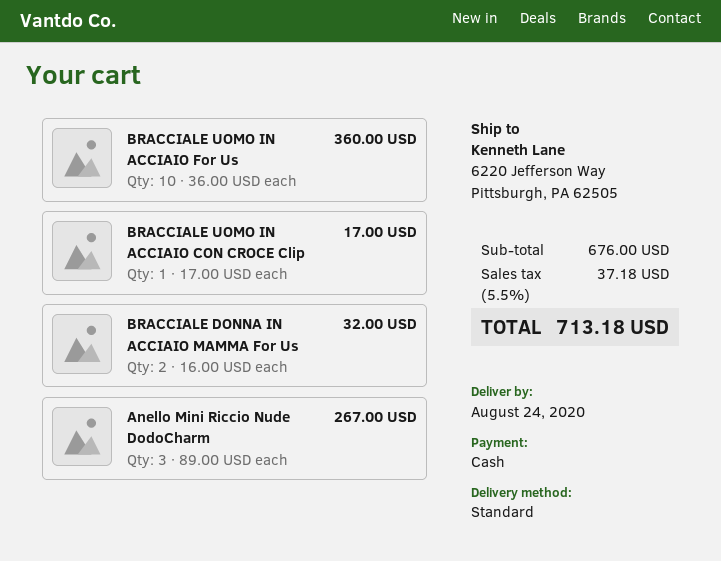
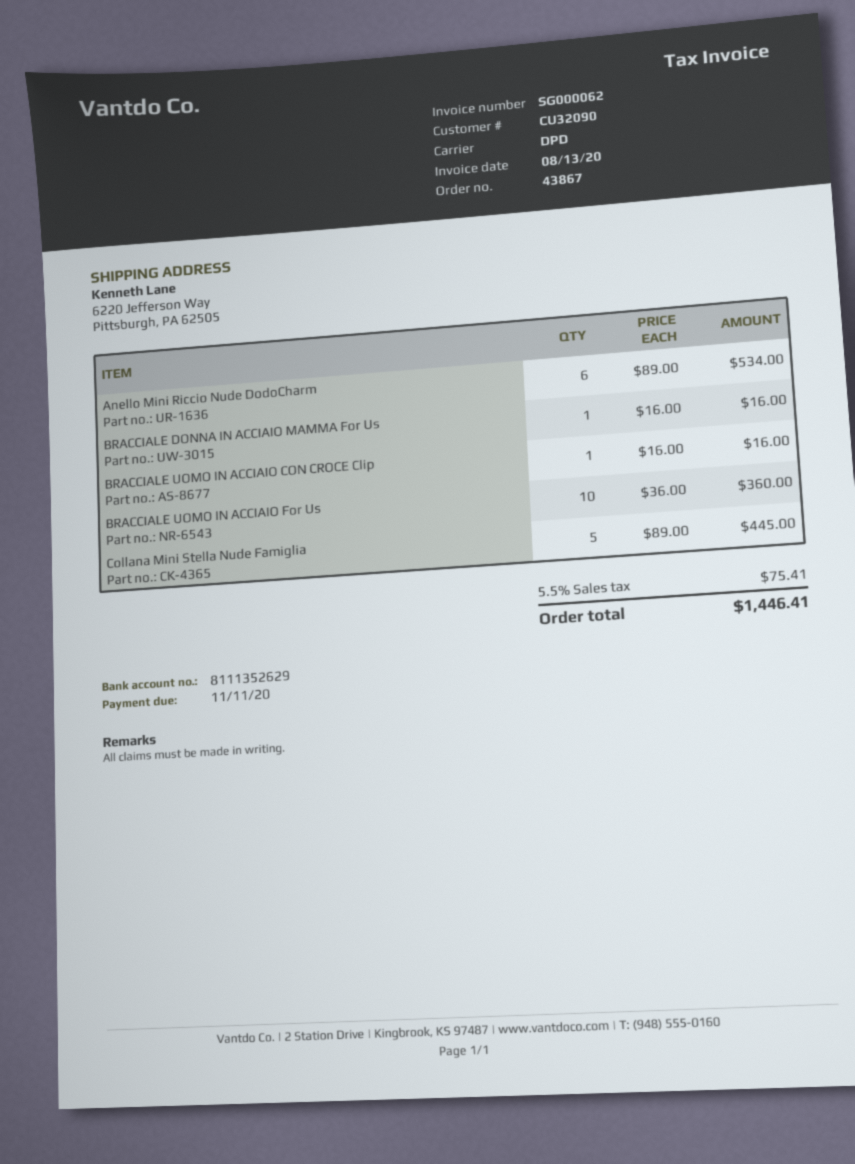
shipping method: standard -> DPD
BRACCIALE UOMO IN ACCIAIO CON CROCE Clip: 1 x 17.00 = 17.00 -> 1 x 16.00 = 16.00
BRACCIALE DONNA IN ACCIAIO MAMMA For Us: 2 x 16.00 = 32.00 -> 1 x 16.00 = 16.00
Anello Mini Riccio Nude DodoCharm: 3 x 89.00 = 267.00 -> 6 x 89.00 = 534.00
Collana Mini Stella Nude Famiglia: none -> 5 x 89.00 = 445.00
tax: 5.5% = 37.18 -> 5.5% = 75.41
total: 713.18 -> 1446.41

